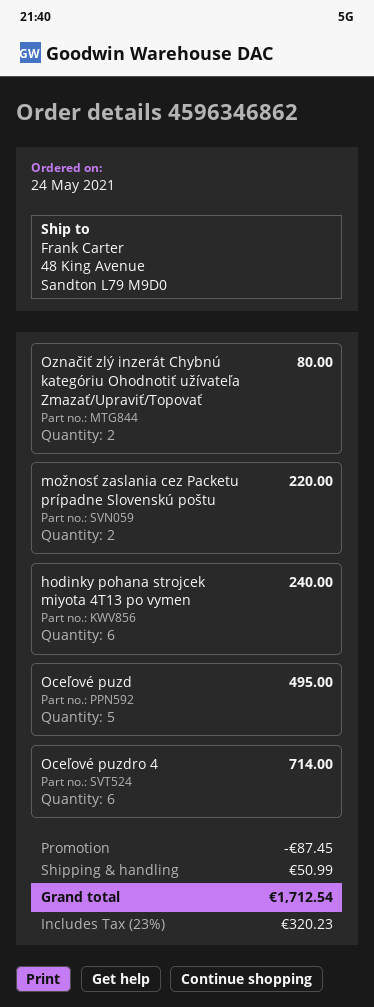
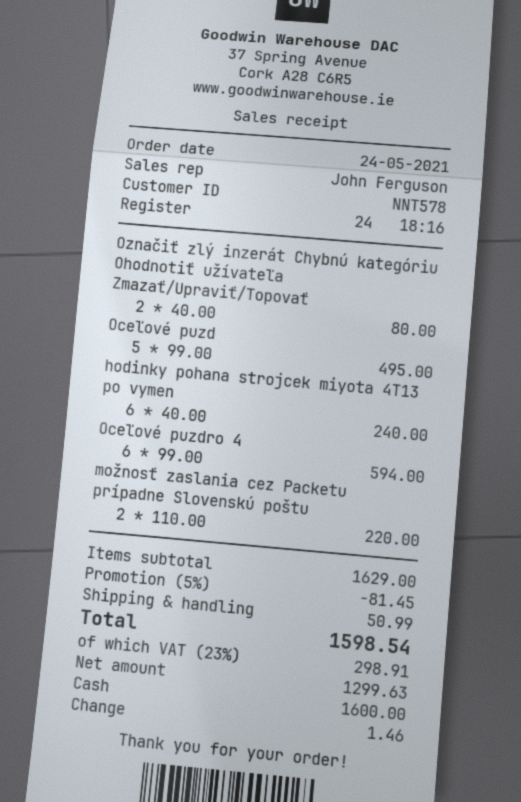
Oceľové puzdro 4: 6 for 714.00 -> 6 for 594.00
discount: 87.45 -> 81.45
tax: 23% = 320.23 -> 23% = 298.91
total: 1712.54 -> 1598.54

